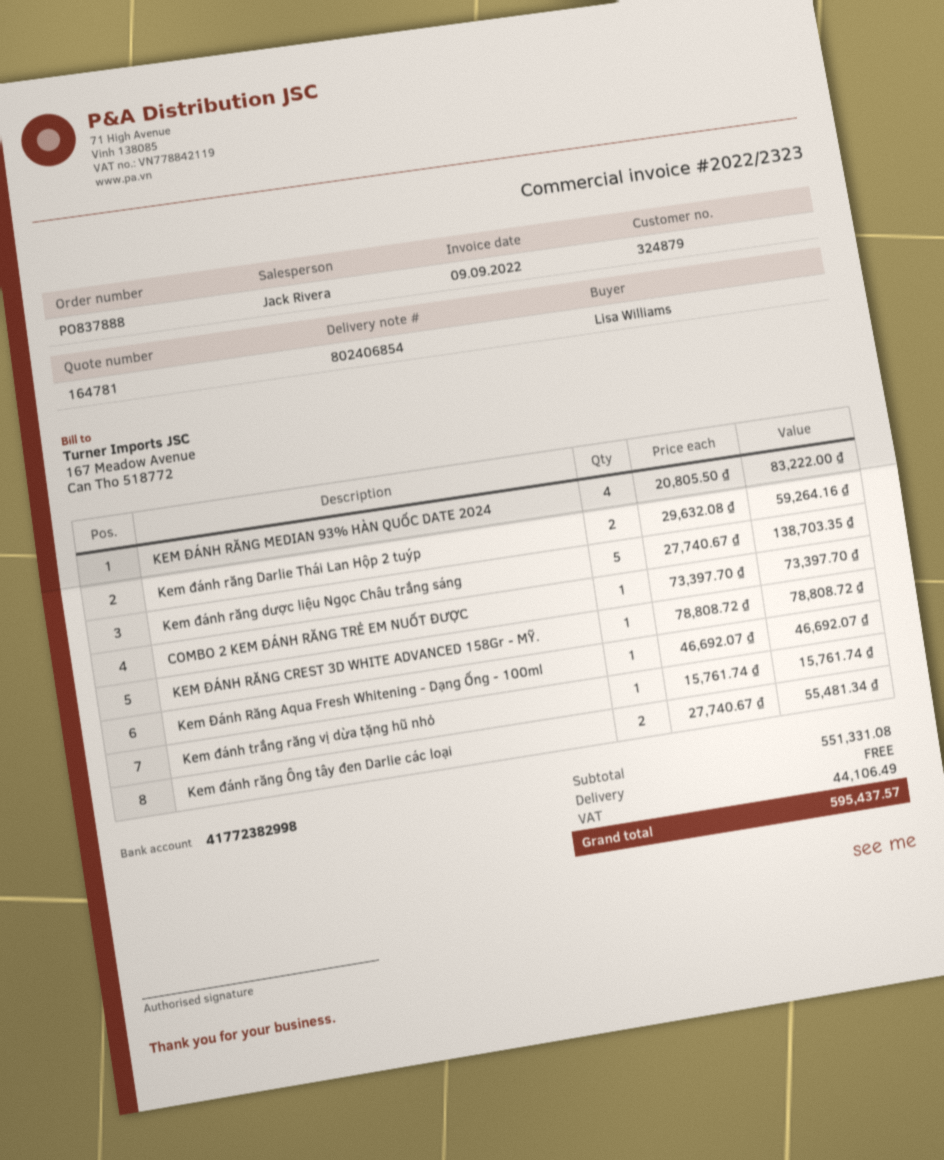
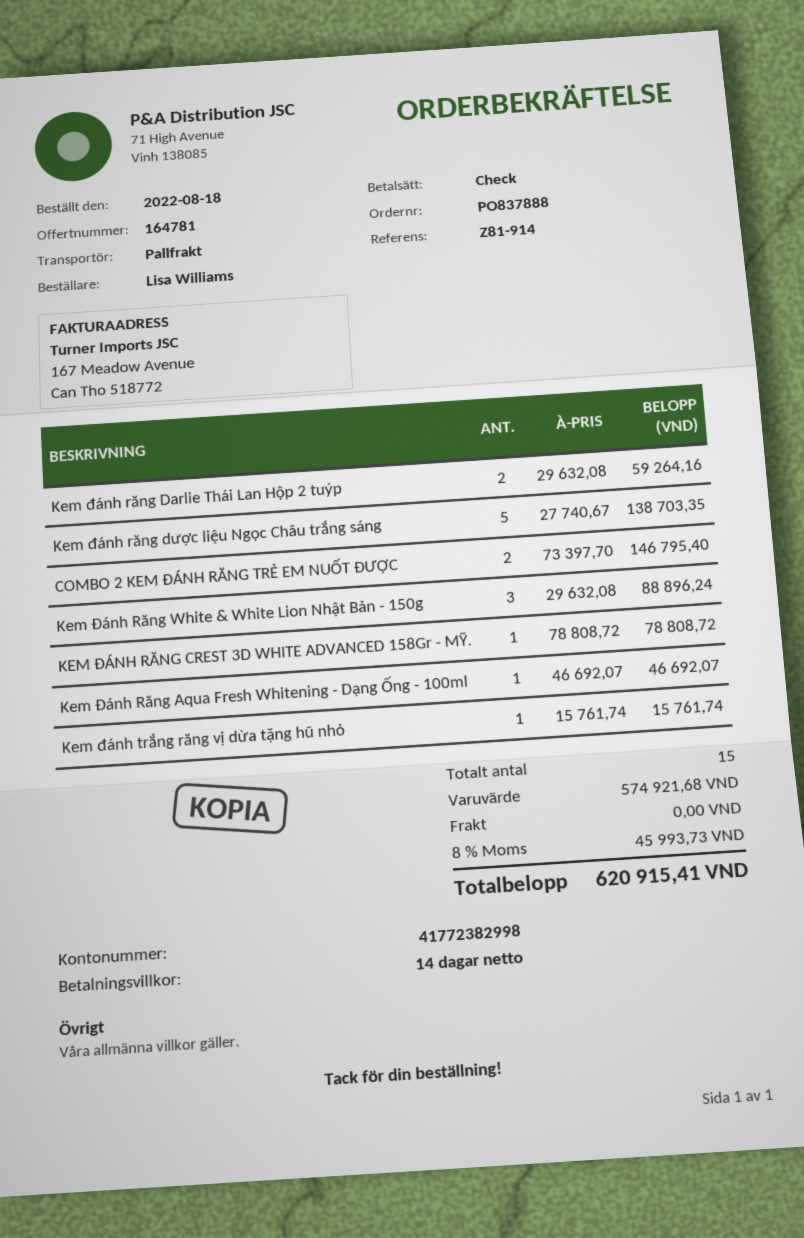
KEM ĐÁNH RĂNG MEDIAN 93% HÀN QUỐC DATE 2024: 4 x 20805.50 = 83222.00 -> none
COMBO 2 KEM ĐÁNH RĂNG TRẺ EM NUỐT ĐƯỢC: 1 x 73397.70 = 73397.70 -> 2 x 73397.70 = 146795.40
Kem đánh răng Ông tây đen Darlie các loại: 2 x 27740.67 = 55481.34 -> none
Kem Đánh Răng White & White Lion Nhật Bản - 150g: none -> 3 x 29632.08 = 88896.24
subtotal: 551331.08 -> 574921.68
tax: 44106.49 -> 45993.73
total: 595437.57 -> 620915.41

